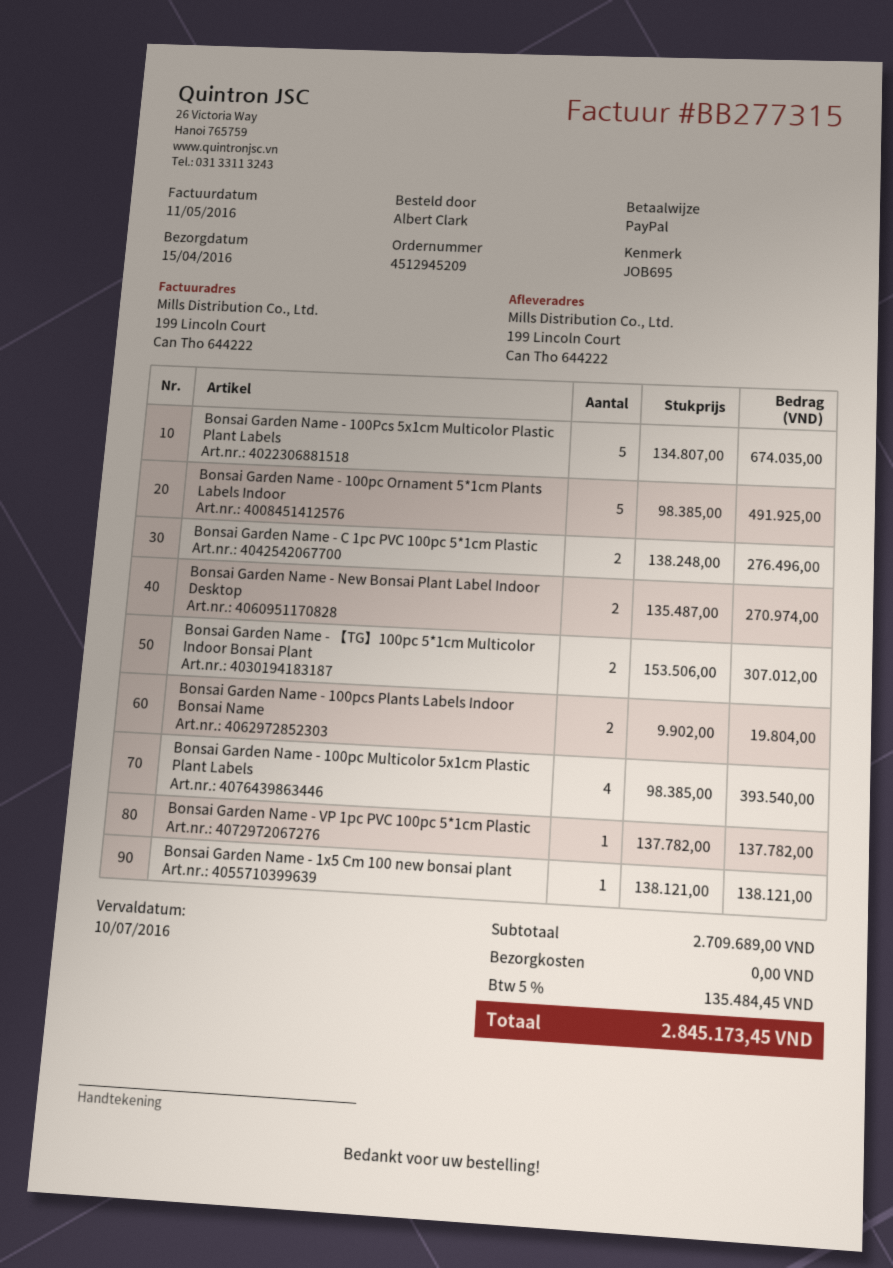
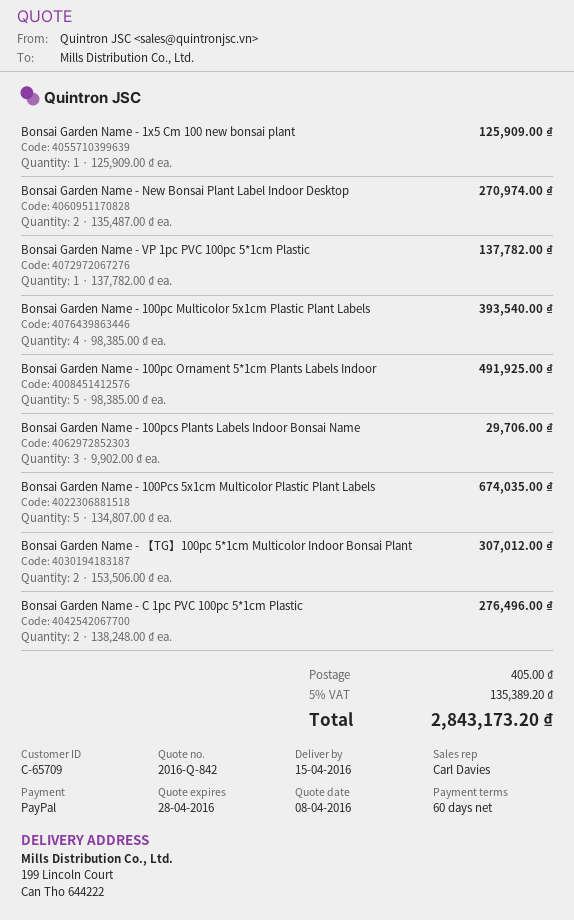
Bonsai Garden Name - 100pcs Plants Labels Indoor Bonsai Name: 2 x 9902.00 = 19804.00 -> 3 x 9902.00 = 29706.00
Bonsai Garden Name - 1x5 Cm 100 new bonsai plant: 1 x 138121.00 = 138121.00 -> 1 x 125909.00 = 125909.00
shipping: 0.00 -> 405.00
tax: 5% = 135484.45 -> 5% = 135389.20
total: 2845173.45 -> 2843173.20

